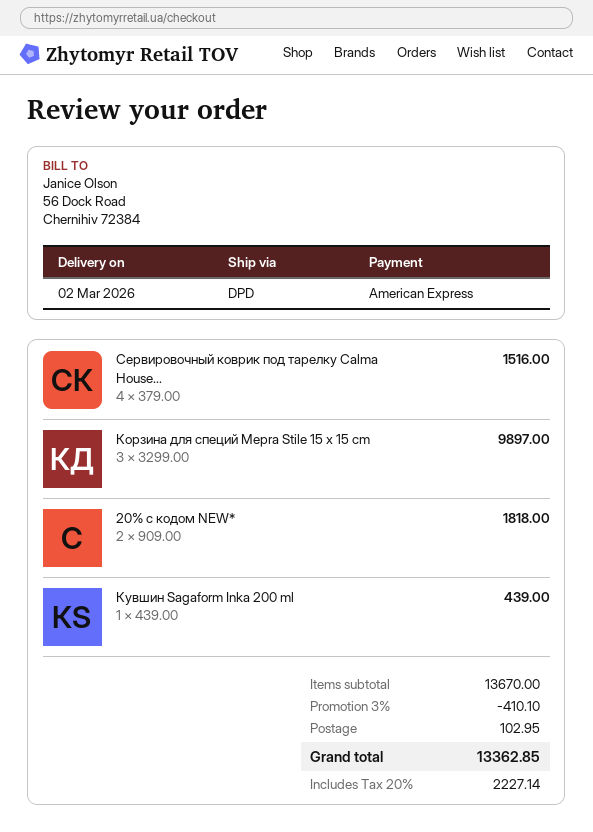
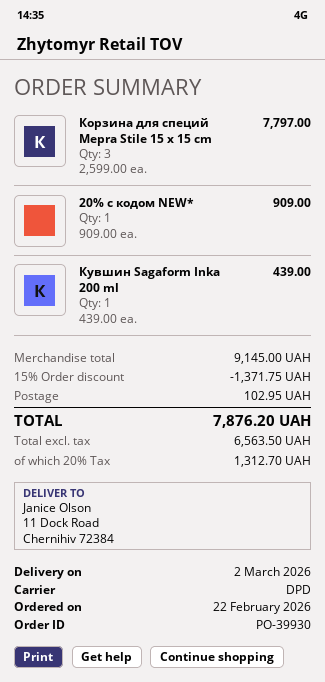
Сервировочный коврик под тарелку Calma House...: 4 x 379.00 = 1516.00 -> none
Корзина для специй Mepra Stile 15 x 15 cm: 3 x 3299.00 = 9897.00 -> 3 x 2599.00 = 7797.00
20% с кодом NEW*: 2 x 909.00 = 1818.00 -> 1 x 909.00 = 909.00
subtotal: 13670.00 -> 9145.00
discount: 3% = 410.10 -> 15% = 1371.75
tax: 20% = 2227.14 -> 20% = 1312.70
total: 13362.85 -> 7876.20

